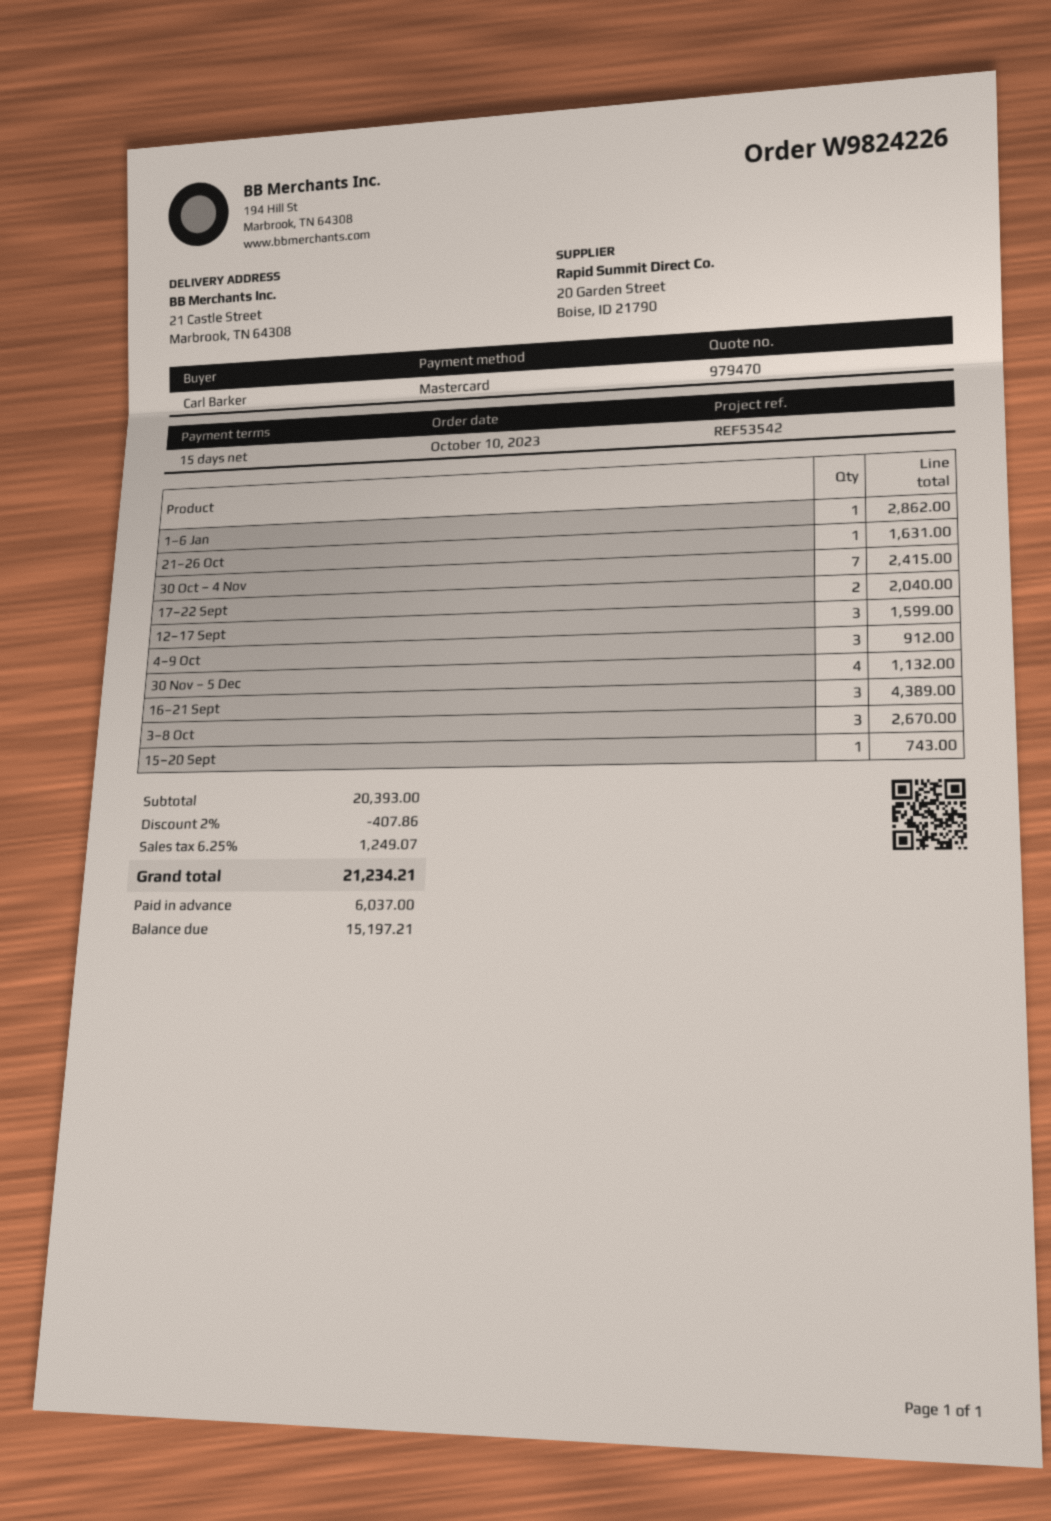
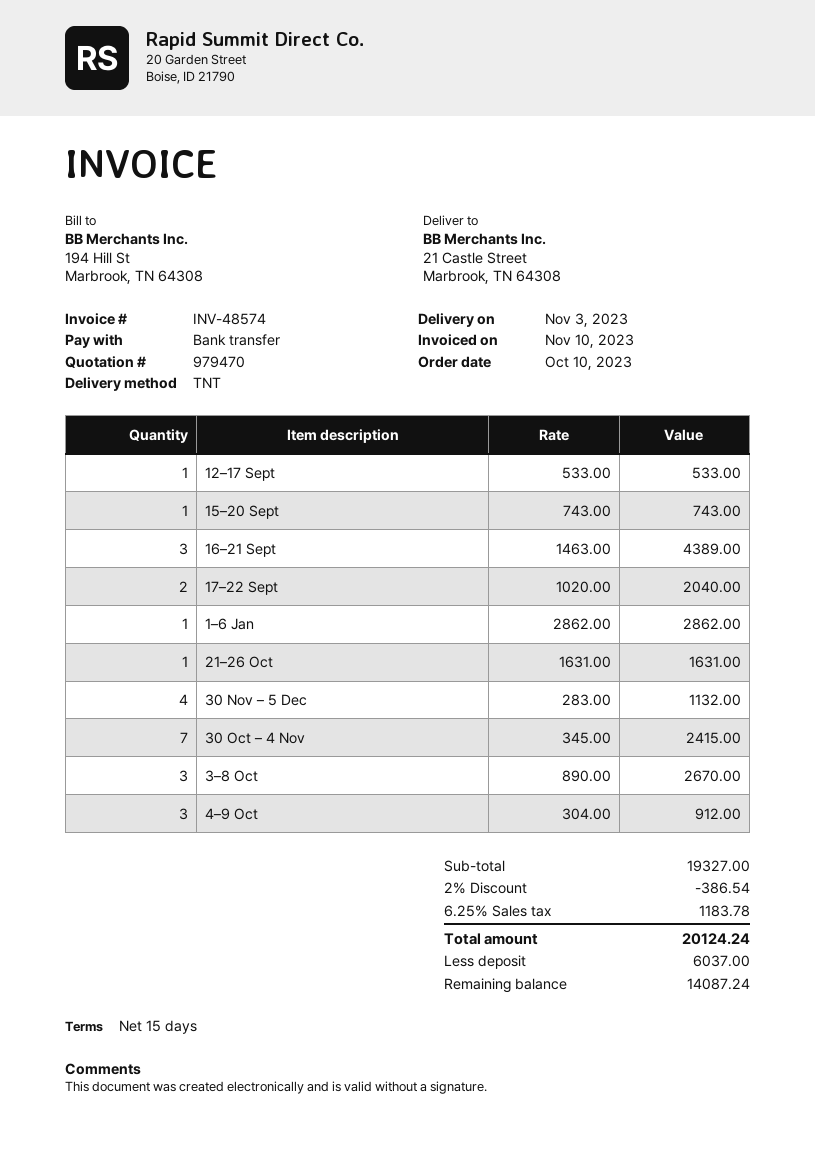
payment method: Mastercard -> bank transfer
12–17 Sept: 3 for 1599.00 -> 1 for 533.00
subtotal: 20393.00 -> 19327.00
discount: 2% = 407.86 -> 2% = 386.54
tax: 6.25% = 1249.07 -> 6.25% = 1183.78
total: 21234.21 -> 20124.24
balance: 15197.21 -> 14087.24

